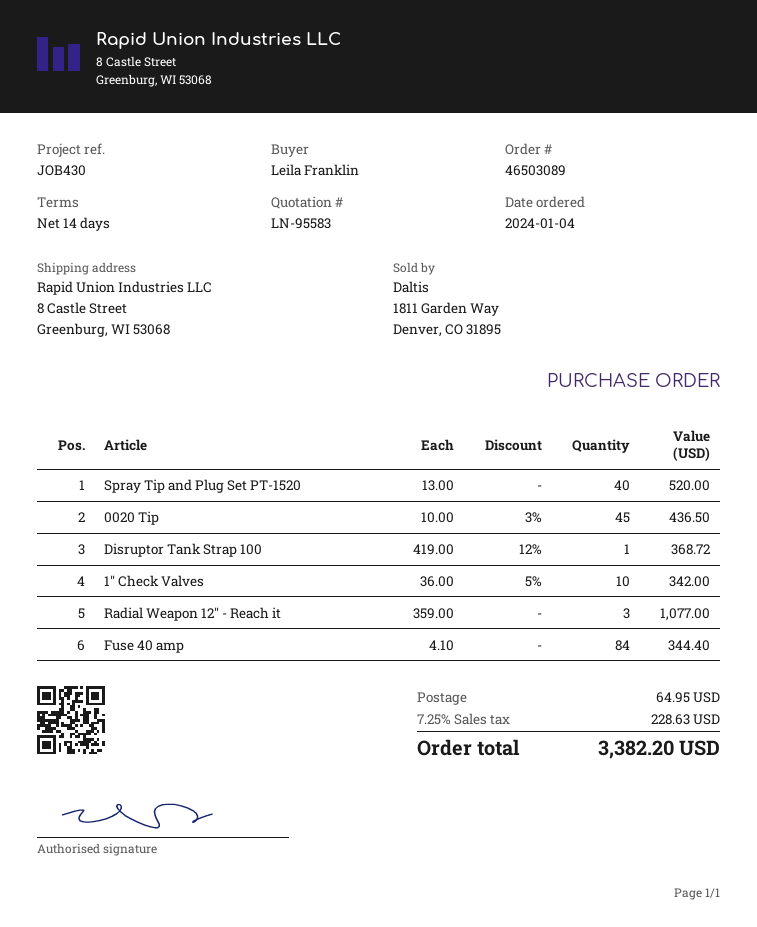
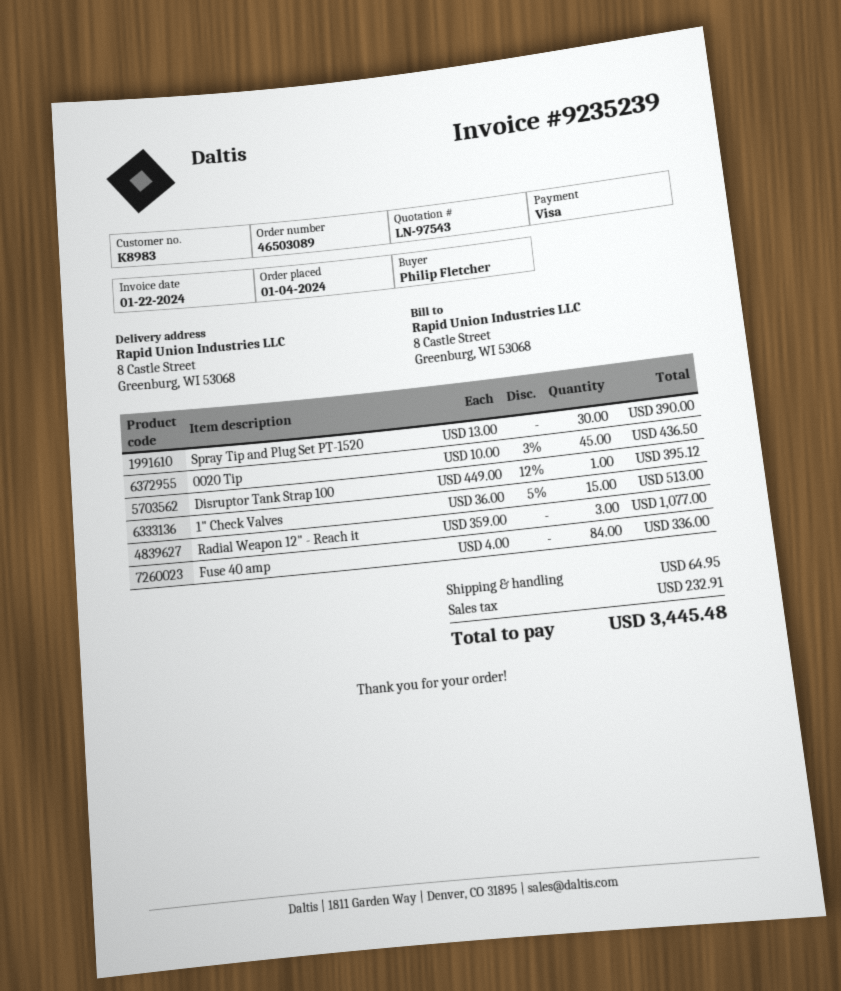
quote number: LN-95583 -> LN-97543
ordered by: Leila Franklin -> Philip Fletcher
Spray Tip and Plug Set PT-1520: 40 x 13.00 = 520.00 -> 30 x 13.00 = 390.00
Disruptor Tank Strap 100: 1 x 419.00 - 12% = 368.72 -> 1 x 449.00 - 12% = 395.12
1" Check Valves: 10 x 36.00 - 5% = 342.00 -> 15 x 36.00 - 5% = 513.00
Fuse 40 amp: 84 x 4.10 = 344.40 -> 84 x 4.00 = 336.00
tax: 228.63 -> 232.91
total: 3382.20 -> 3445.48

